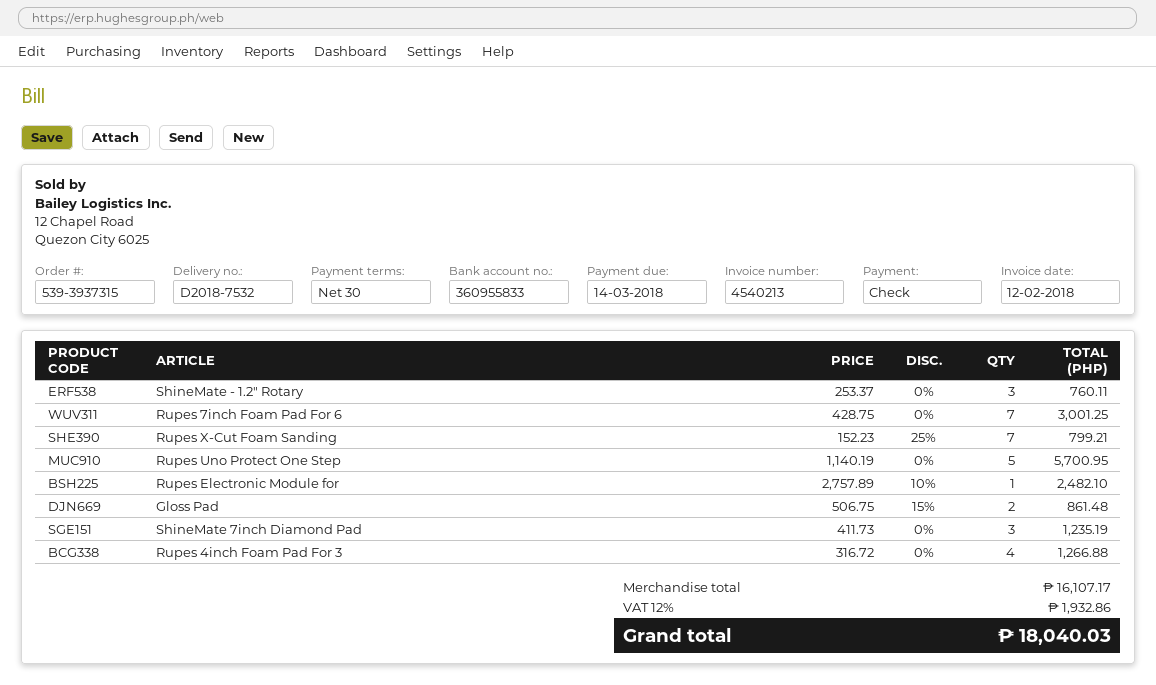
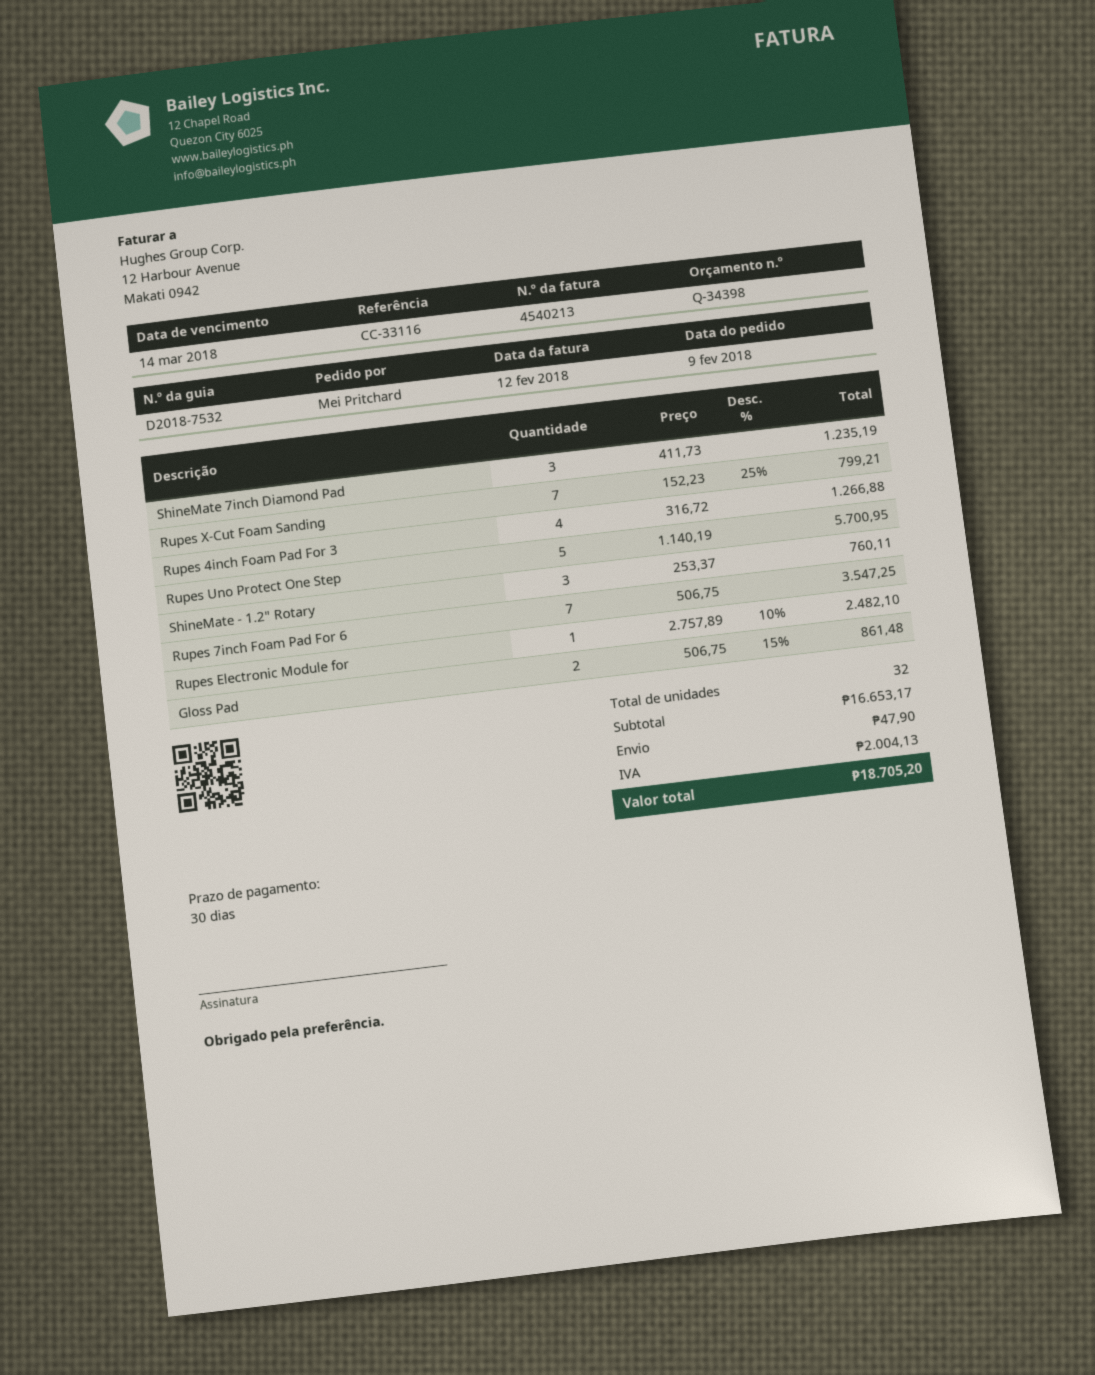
Rupes 7inch Foam Pad For 6: 7 x 428.75 = 3001.25 -> 7 x 506.75 = 3547.25
subtotal: 16107.17 -> 16653.17
shipping: none -> 47.90
tax: 1932.86 -> 2004.13
total: 18040.03 -> 18705.20

